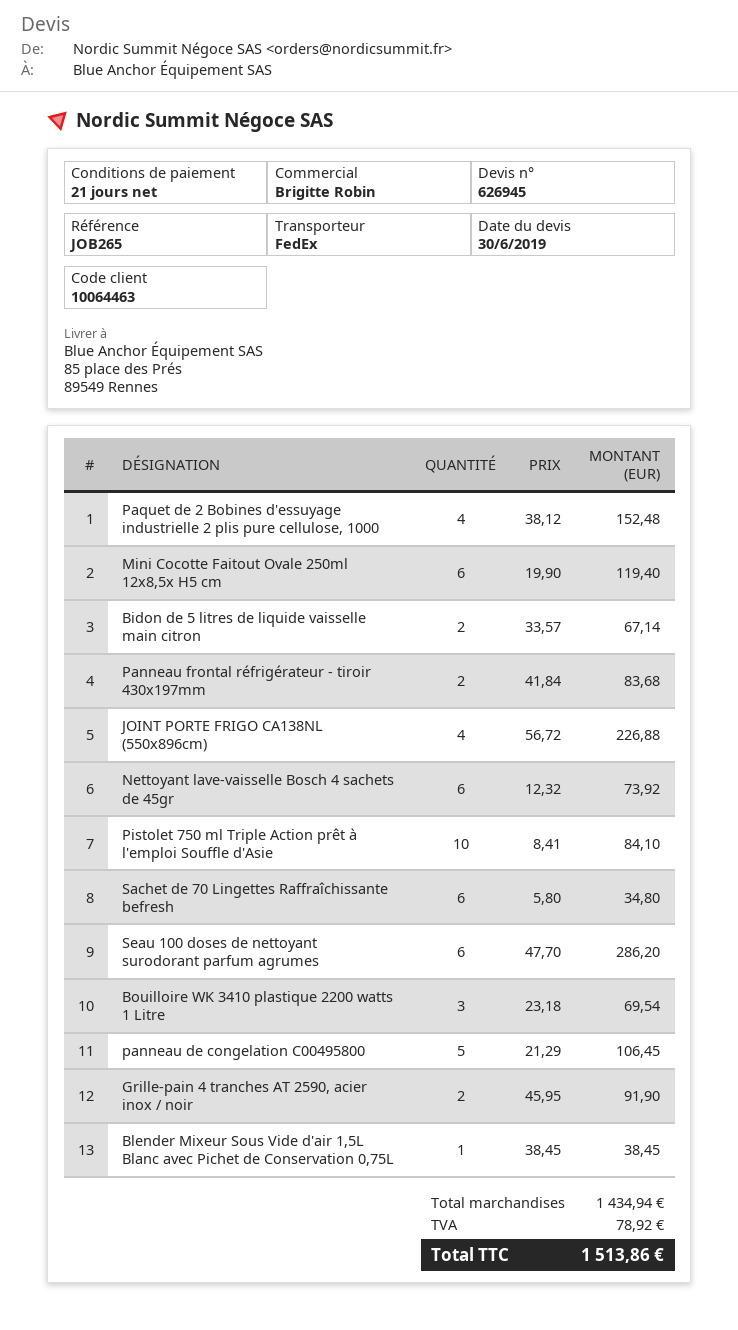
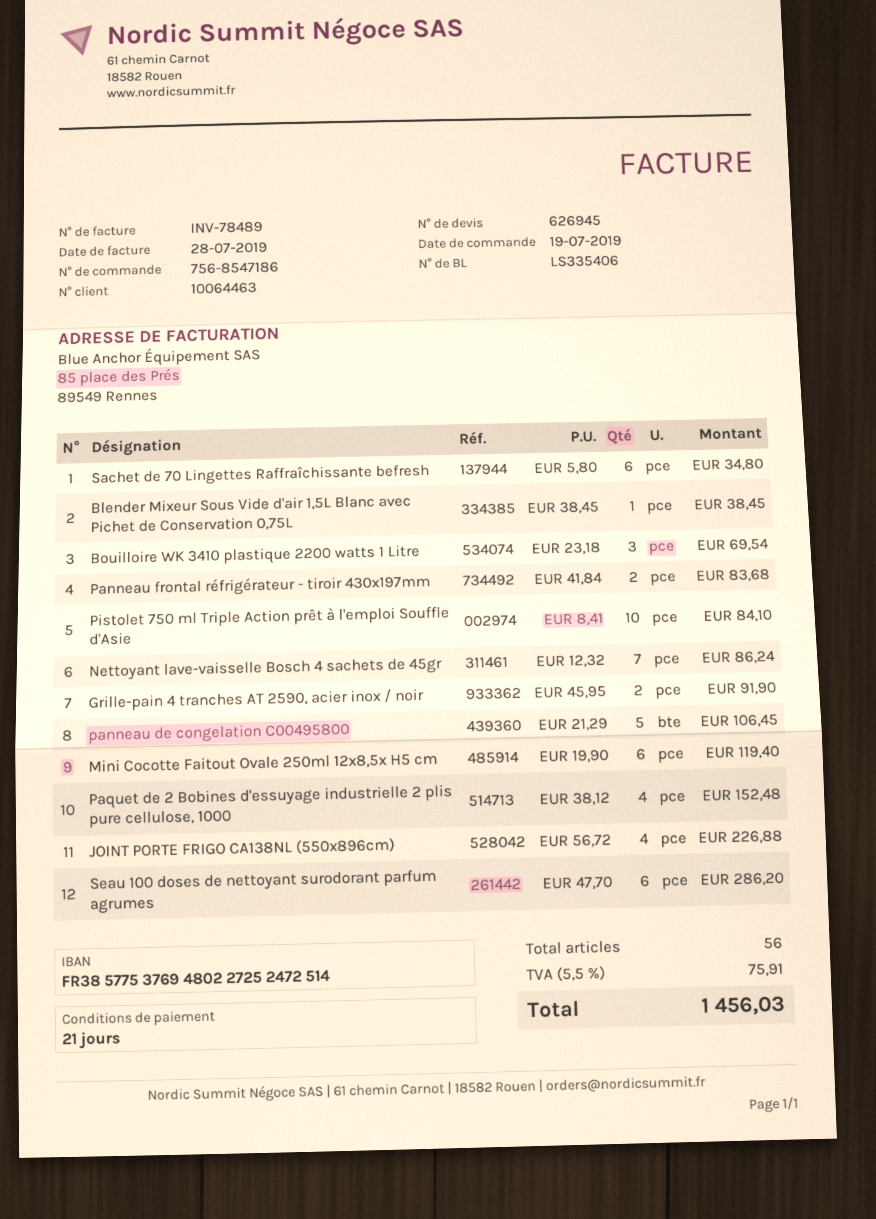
Bidon de 5 litres de liquide vaisselle main citron: 2 x 33.57 = 67.14 -> none
Nettoyant lave-vaisselle Bosch 4 sachets de 45gr: 6 x 12.32 = 73.92 -> 7 x 12.32 = 86.24
tax: 78.92 -> 75.91
total: 1513.86 -> 1456.03

